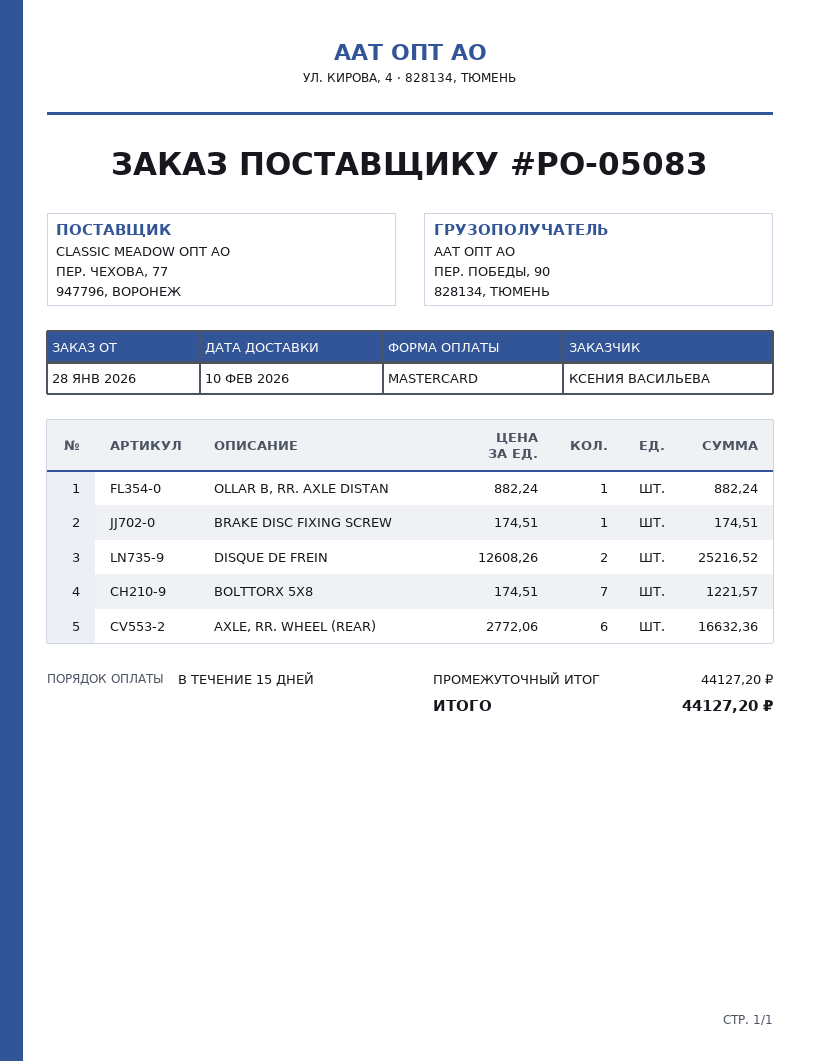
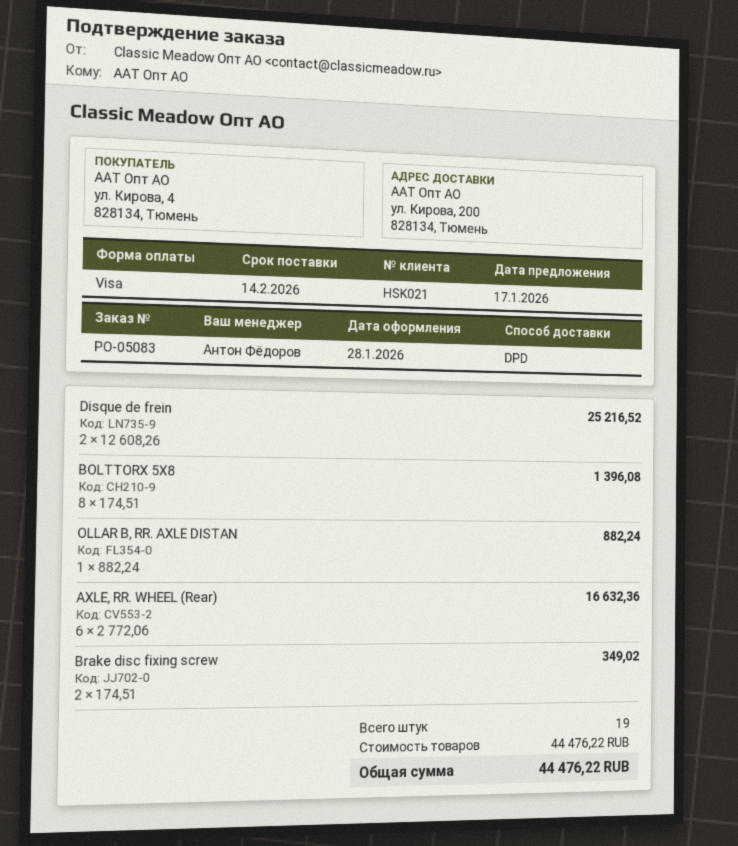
delivery date: 2026-02-10 -> 2026-02-14
payment method: Mastercard -> Visa
ship to: ПЕР. ПОБЕДЫ, 90, 828134, ТЮМЕНЬ -> ул. Кирова, 200, 828134, Тюмень
BRAKE DISC FIXING SCREW: 1 x 174.51 = 174.51 -> 2 x 174.51 = 349.02
BOLTTORX 5X8: 7 x 174.51 = 1221.57 -> 8 x 174.51 = 1396.08
subtotal: 44127.20 -> 44476.22
total: 44127.20 -> 44476.22

